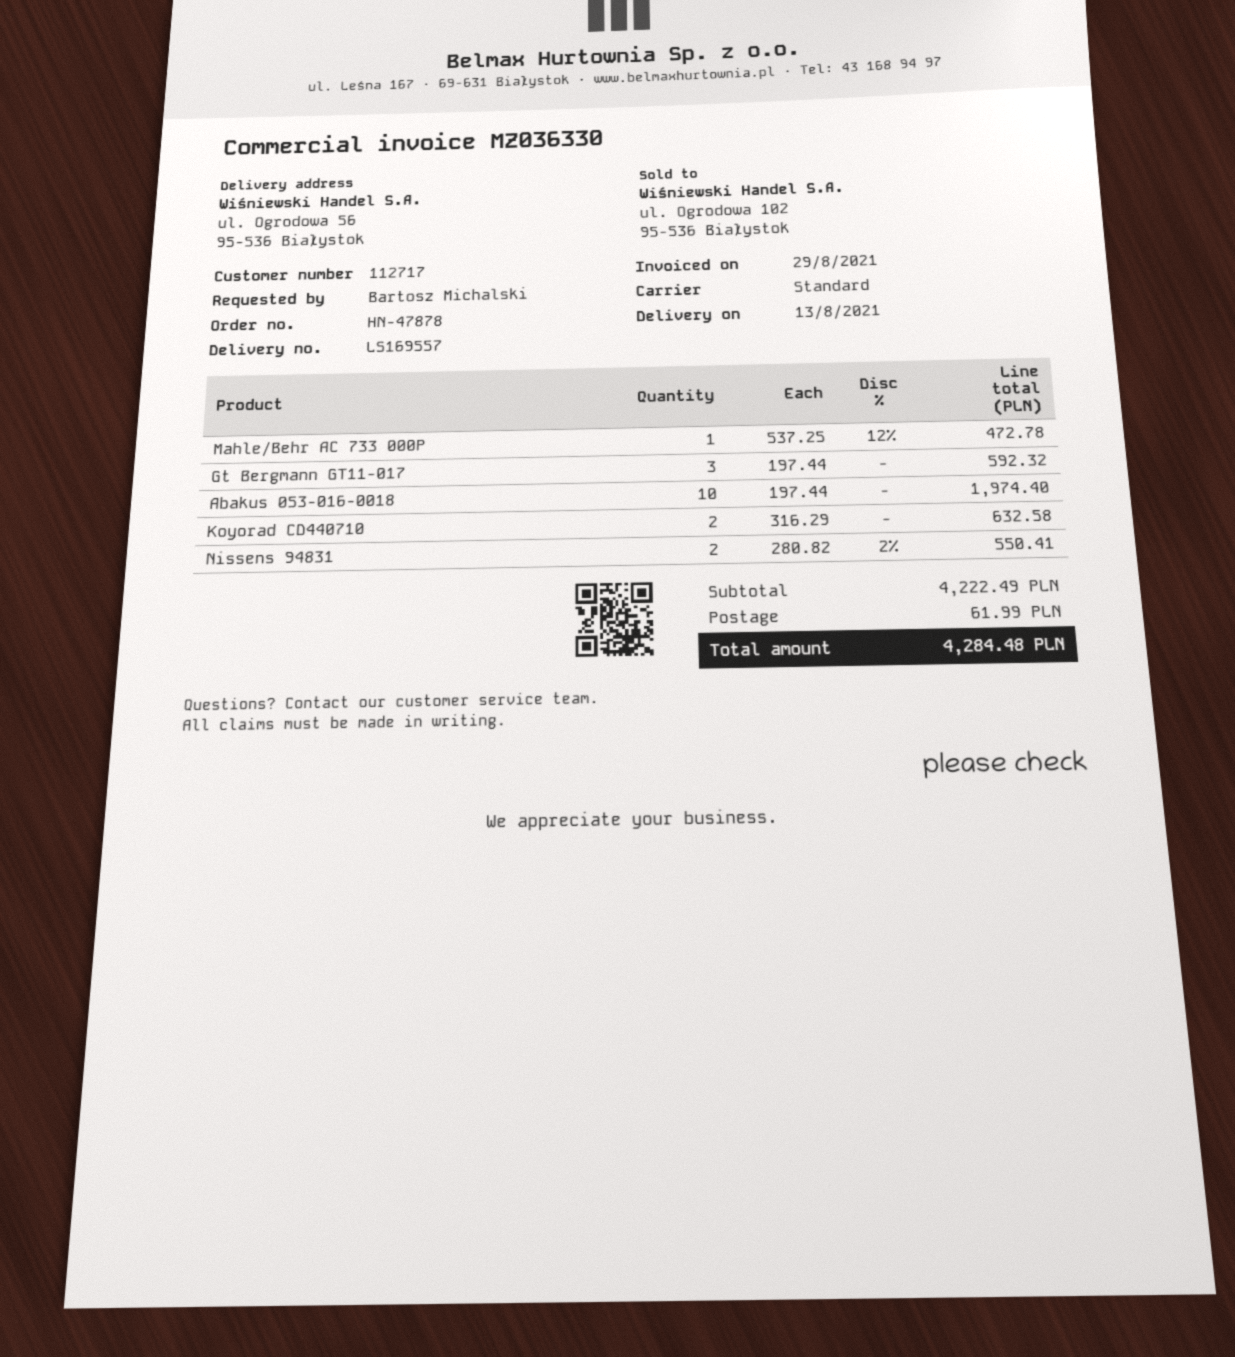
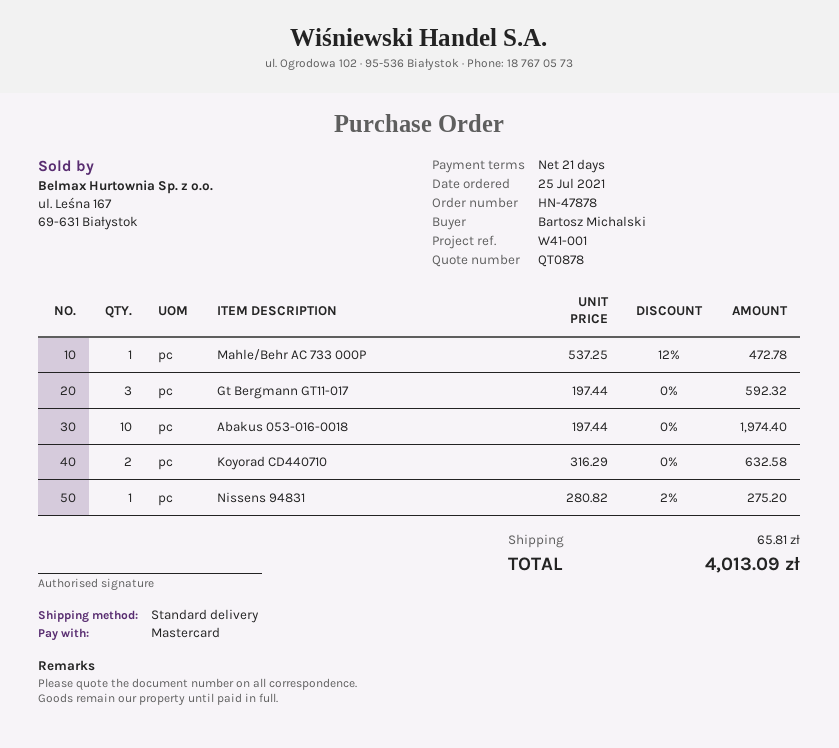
Nissens 94831: 2 x 280.82 - 2% = 550.41 -> 1 x 280.82 - 2% = 275.20
shipping: 61.99 -> 65.81
total: 4284.48 -> 4013.09

